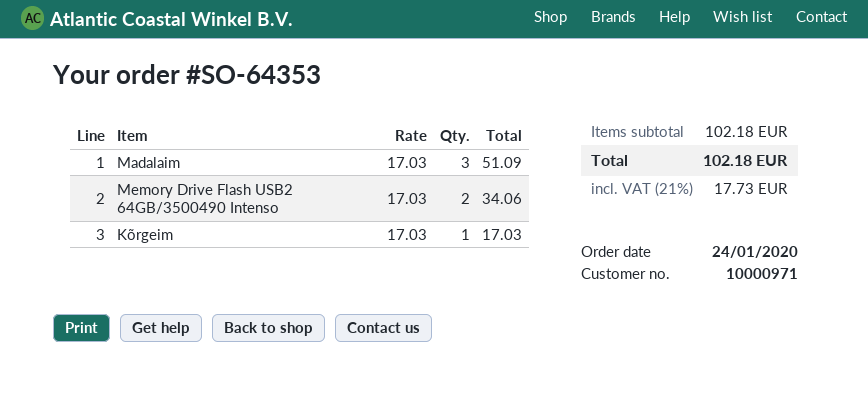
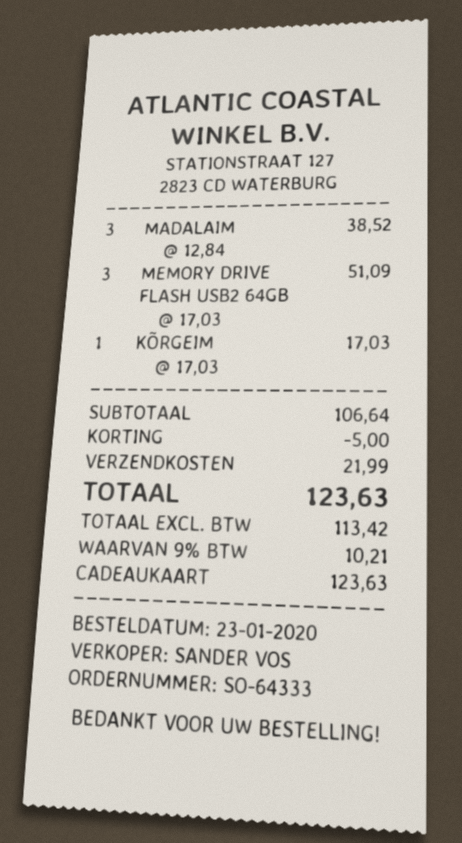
order number: SO-64353 -> SO-64333
order date: 2020-01-24 -> 2020-01-23
Madalaim: 3 x 17.03 = 51.09 -> 3 x 12.84 = 38.52
Memory Drive Flash USB2 64GB/3500490 Intenso: 2 x 17.03 = 34.06 -> 3 x 17.03 = 51.09
subtotal: 102.18 -> 106.64
discount: none -> 5.00
shipping: none -> 21.99
tax: 21% = 17.73 -> 9% = 10.21
total: 102.18 -> 123.63

